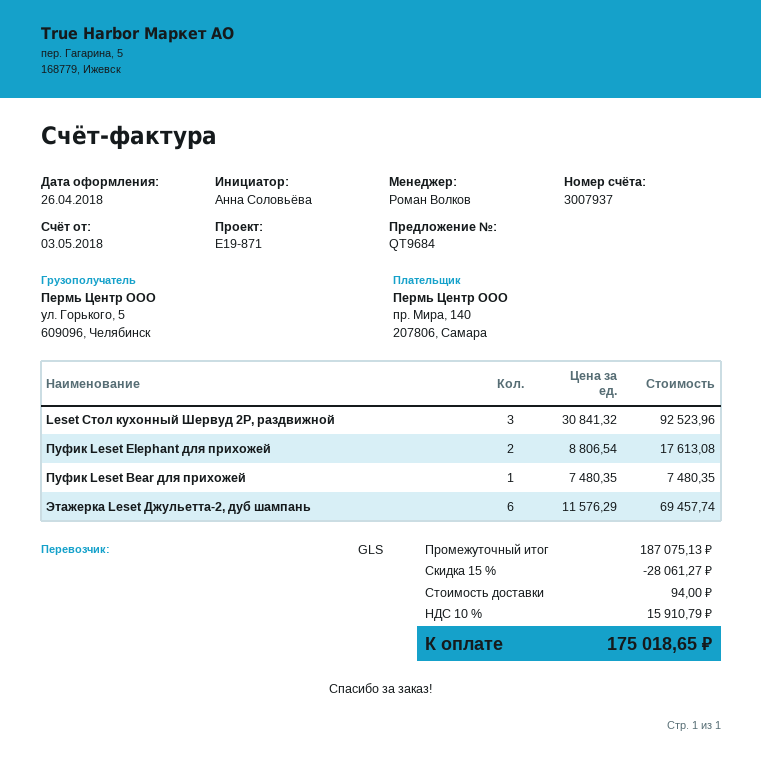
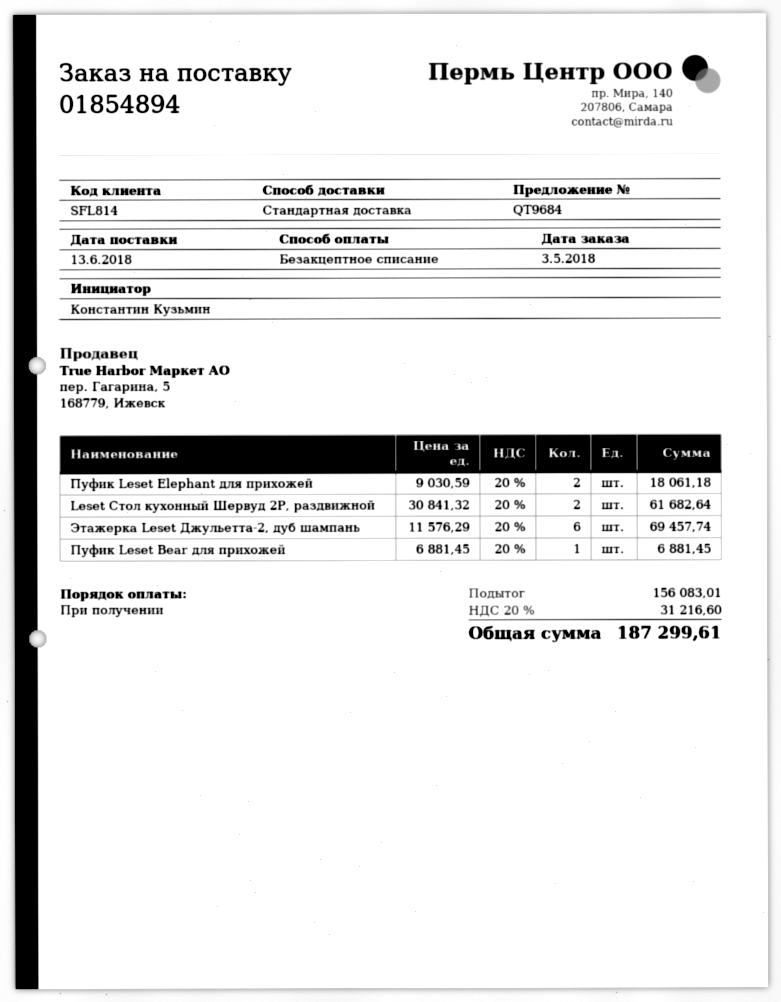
order date: 2018-04-26 -> 2018-05-03
ordered by: Анна Соловьёва -> Константин Кузьмин
shipping method: GLS -> standard
Leset Стол кухонный Шервуд 2Р, раздвижной: 3 x 30841.32 = 92523.96 -> 2 x 30841.32 = 61682.64
Пуфик Leset Elephant для прихожей: 2 x 8806.54 = 17613.08 -> 2 x 9030.59 = 18061.18
Пуфик Leset Bear для прихожей: 1 x 7480.35 = 7480.35 -> 1 x 6881.45 = 6881.45
subtotal: 187075.13 -> 156083.01
discount: 15% = 28061.27 -> none
shipping: 94.00 -> none
tax: 10% = 15910.79 -> 20% = 31216.60
total: 175018.65 -> 187299.61

